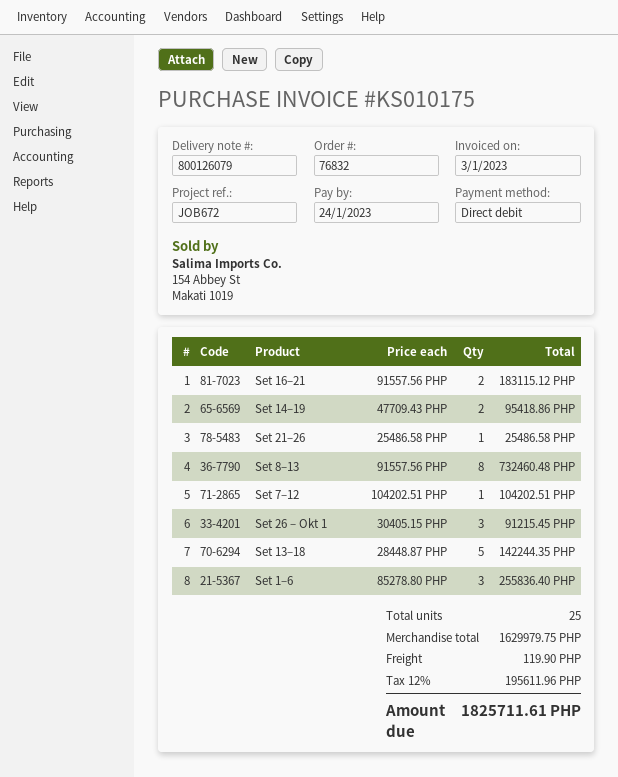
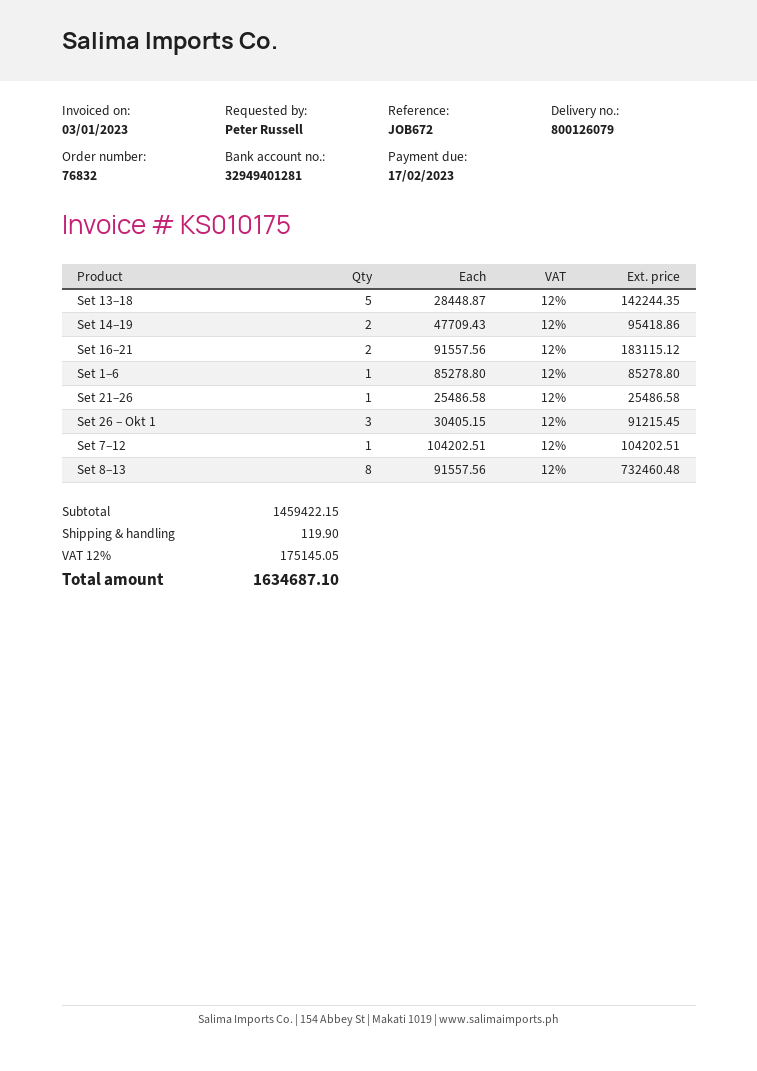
due date: 2023-01-24 -> 2023-02-17
Set 1–6: 3 x 85278.80 = 255836.40 -> 1 x 85278.80 = 85278.80
subtotal: 1629979.75 -> 1459422.15
tax: 12% = 195611.96 -> 12% = 175145.05
total: 1825711.61 -> 1634687.10

